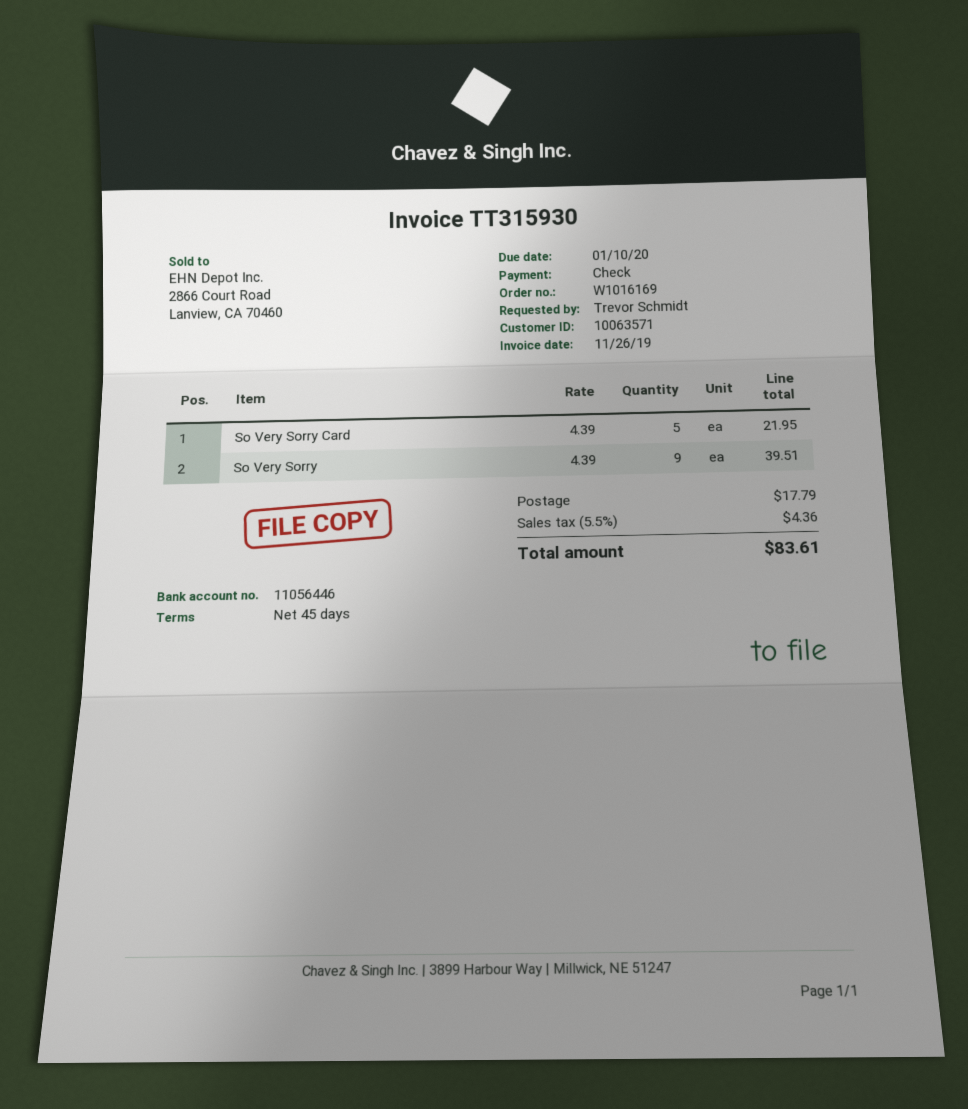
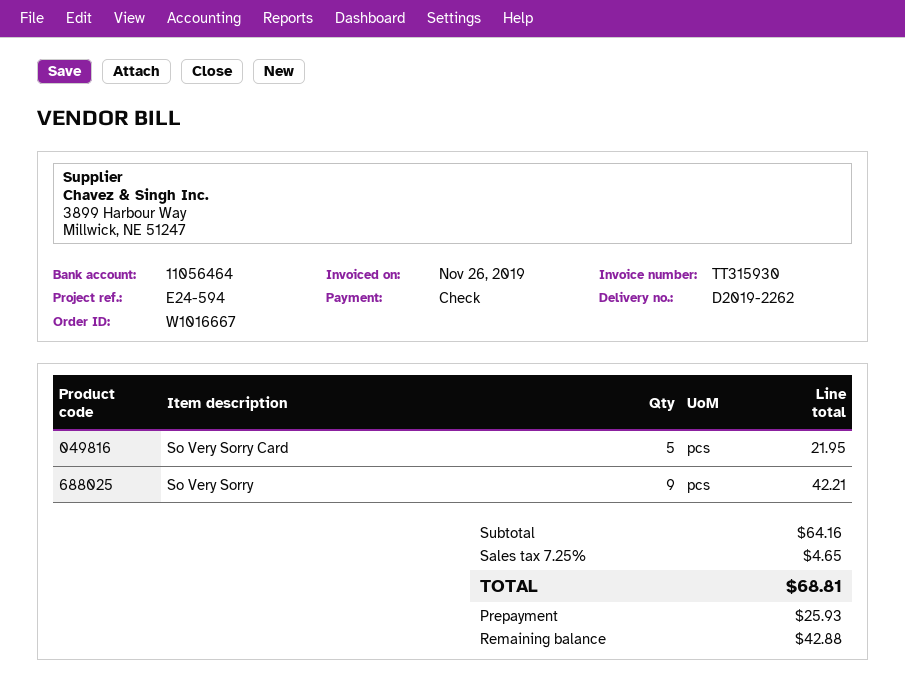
order number: W1016169 -> W1016667
bank account: 11056446 -> 11056464
So Very Sorry: 9 for 39.51 -> 9 for 42.21
shipping: 17.79 -> none
tax: 5.5% = 4.36 -> 7.25% = 4.65
total: 83.61 -> 68.81

